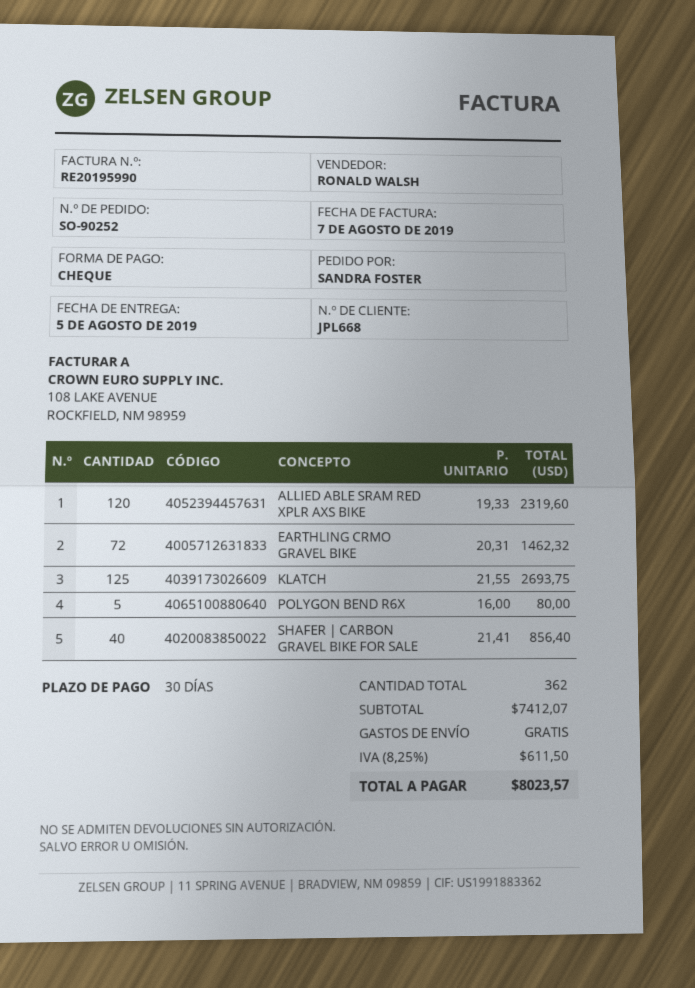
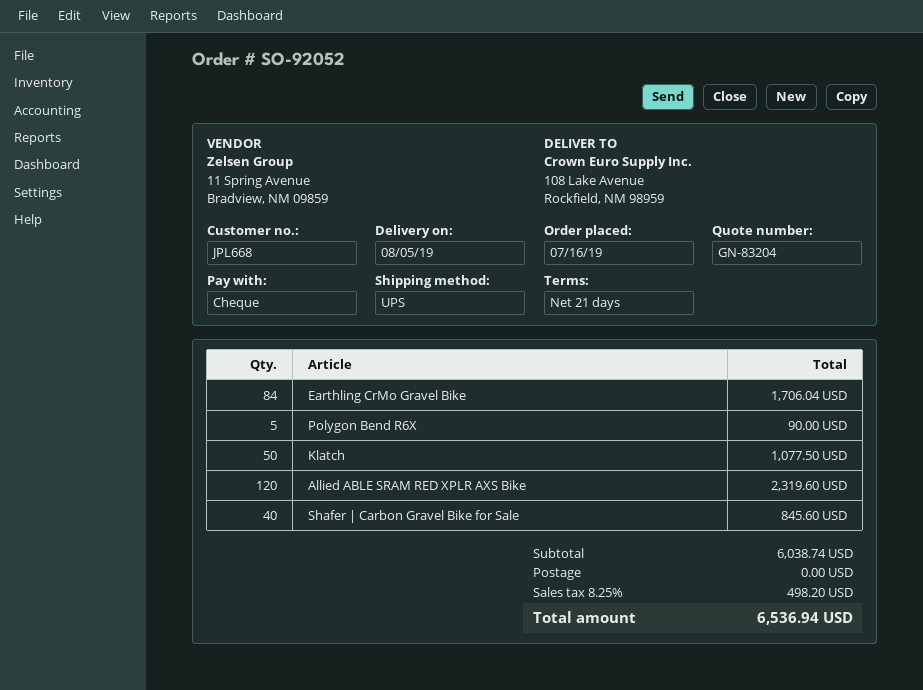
order number: SO-90252 -> SO-92052
payment terms: 30 days -> 21 days
EARTHLING CRMO GRAVEL BIKE: 72 for 1462.32 -> 84 for 1706.04
KLATCH: 125 for 2693.75 -> 50 for 1077.50
POLYGON BEND R6X: 5 for 80.00 -> 5 for 90.00
SHAFER | CARBON GRAVEL BIKE FOR SALE: 40 for 856.40 -> 40 for 845.60
subtotal: 7412.07 -> 6038.74
tax: 8.25% = 611.50 -> 8.25% = 498.20
total: 8023.57 -> 6536.94

